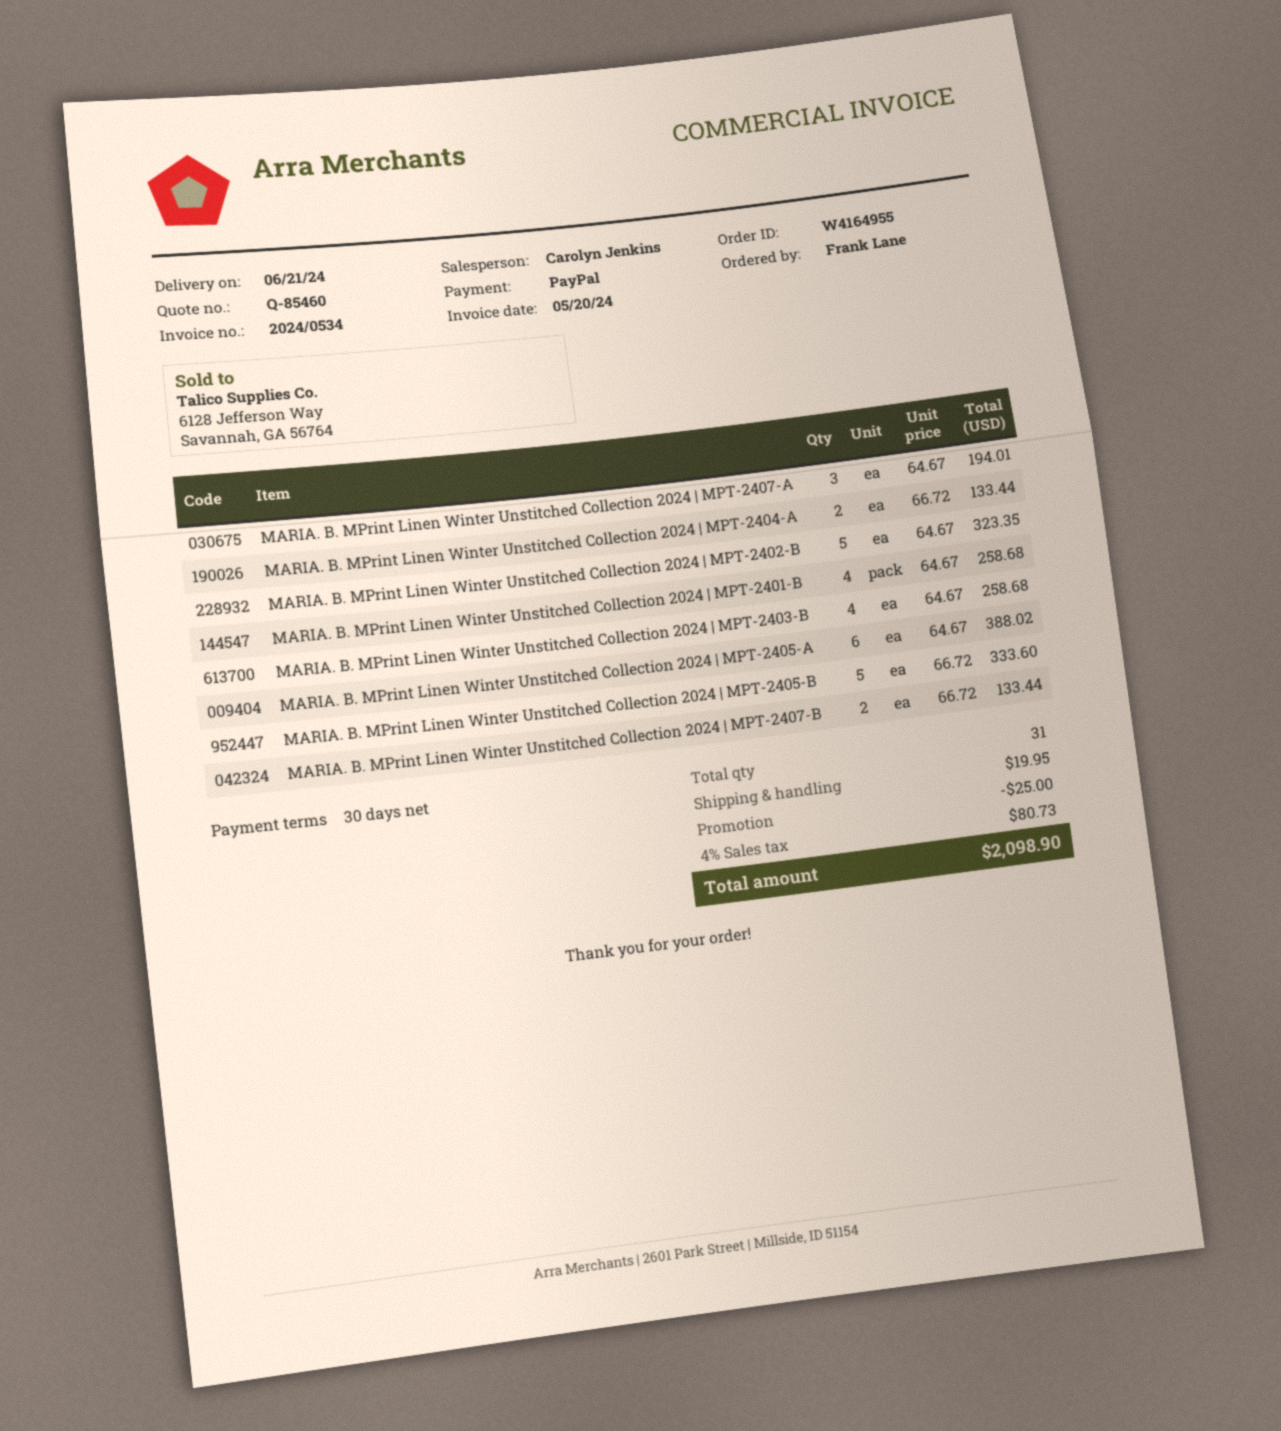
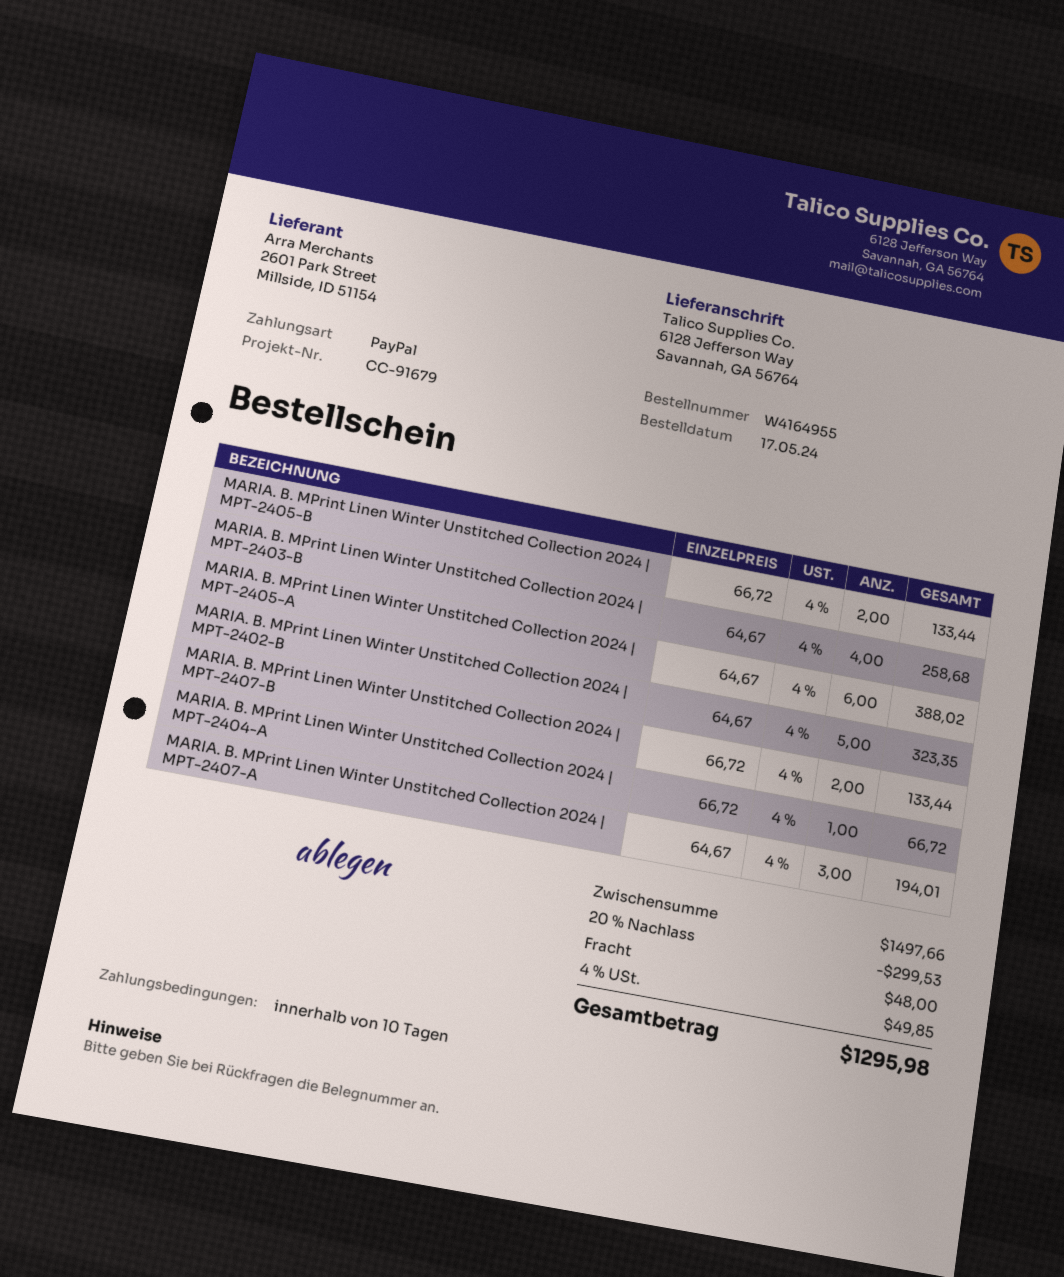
payment terms: 30 days -> 10 days
MARIA. B. MPrint Linen Winter Unstitched Collection 2024 | MPT-2404-A: 2 x 66.72 = 133.44 -> 1 x 66.72 = 66.72
MARIA. B. MPrint Linen Winter Unstitched Collection 2024 | MPT-2401-B: 4 x 64.67 = 258.68 -> none
MARIA. B. MPrint Linen Winter Unstitched Collection 2024 | MPT-2405-B: 5 x 66.72 = 333.60 -> 2 x 66.72 = 133.44
discount: 25.00 -> 299.53
shipping: 19.95 -> 48.00
tax: 4% = 80.73 -> 4% = 49.85
total: 2098.90 -> 1295.98

